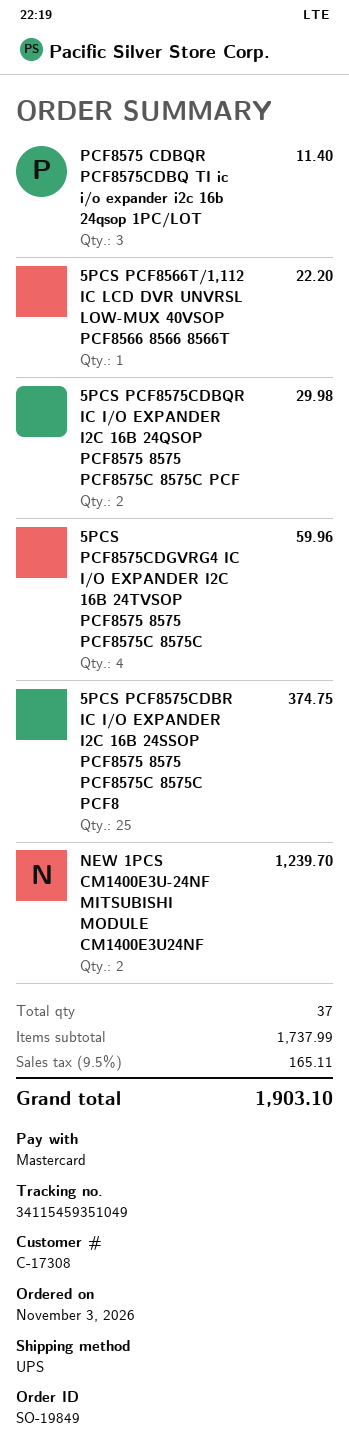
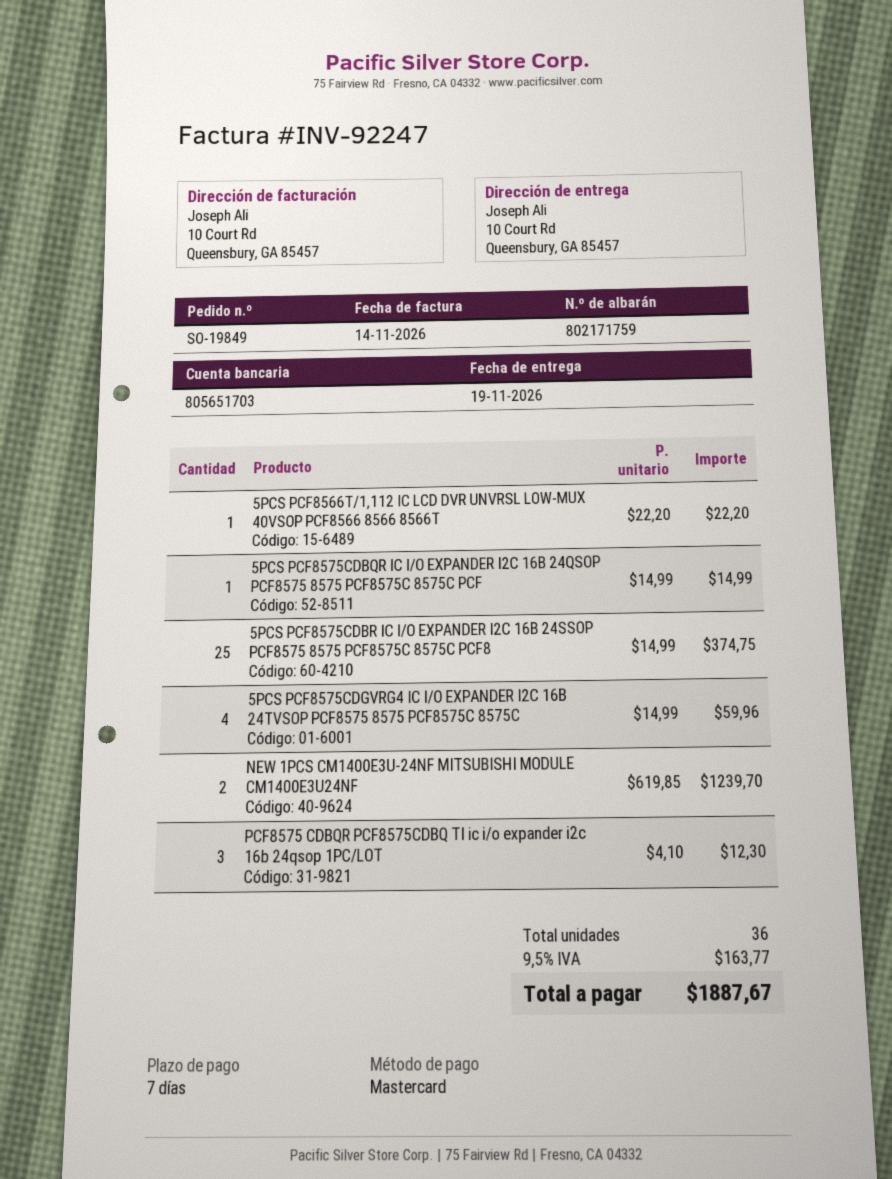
PCF8575 CDBQR PCF8575CDBQ TI ic i/o expander i2c 16b 24qsop 1PC/LOT: 3 for 11.40 -> 3 for 12.30
5PCS PCF8575CDBQR IC I/O EXPANDER I2C 16B 24QSOP PCF8575 8575 PCF8575C 8575C PCF: 2 for 29.98 -> 1 for 14.99
total quantity: 37 -> 36
tax: 9.5% = 165.11 -> 9.5% = 163.77
total: 1903.10 -> 1887.67

